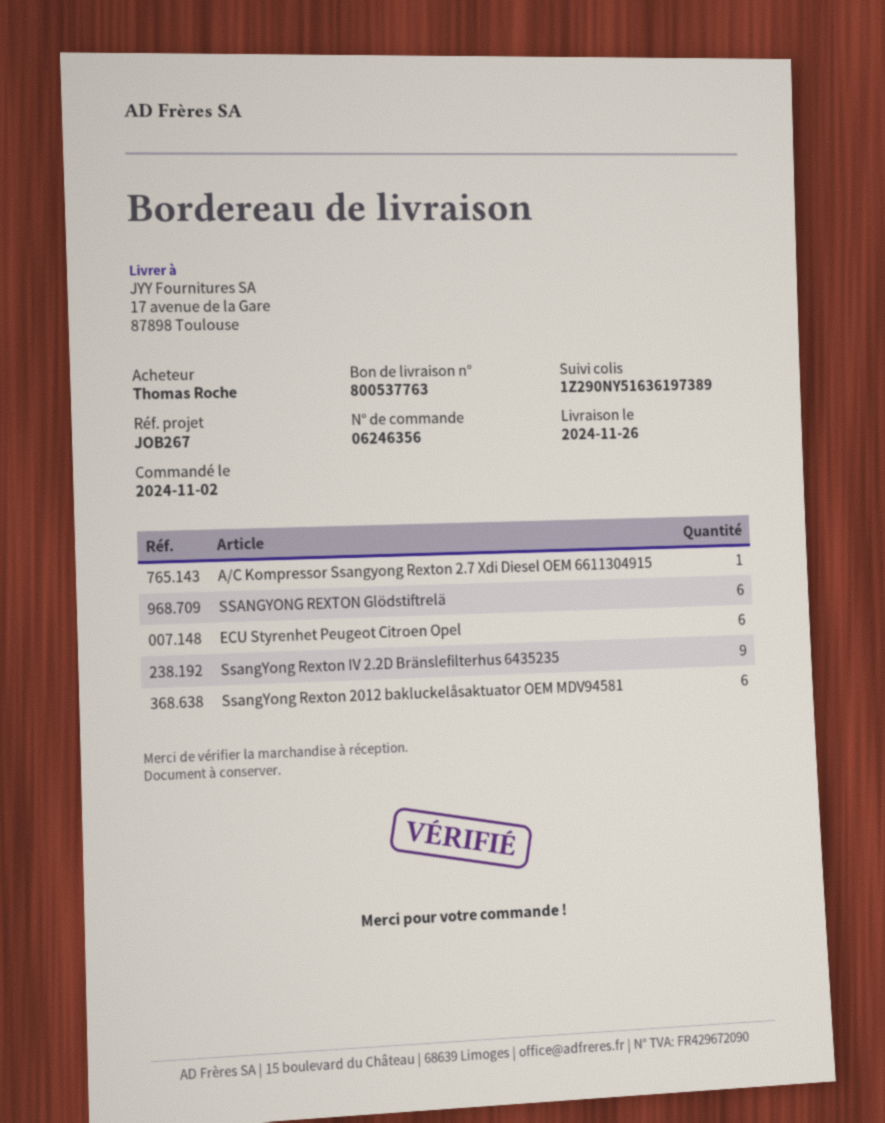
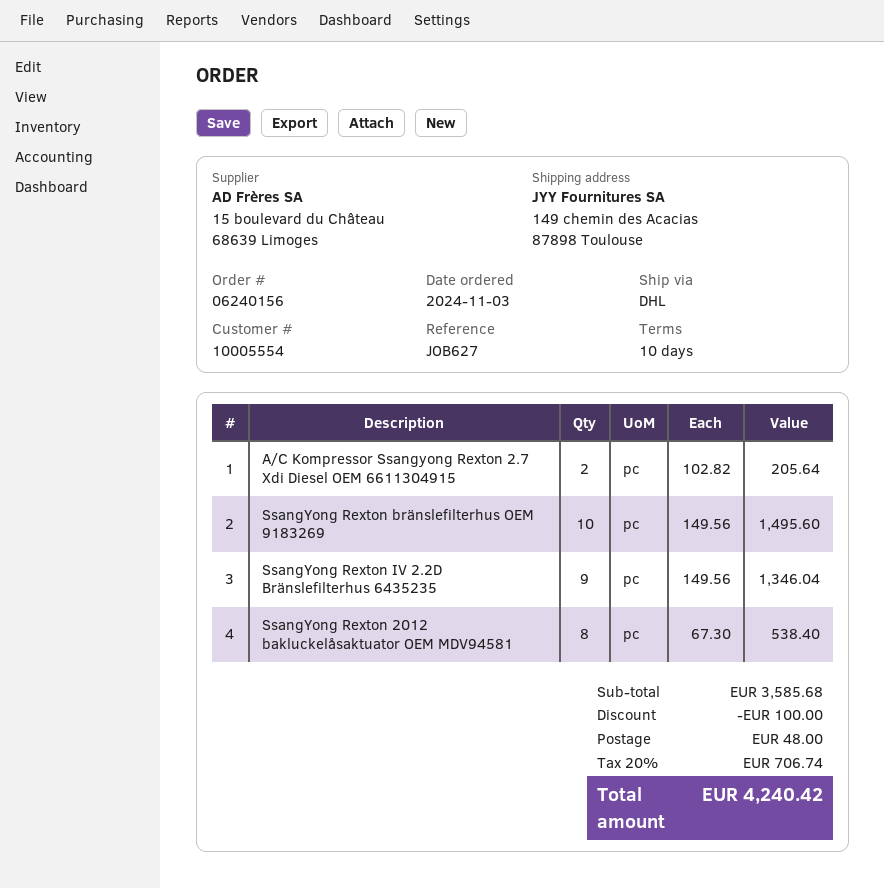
order number: 06246356 -> 06240156
order date: 2024-11-02 -> 2024-11-03
reference: JOB267 -> JOB627
ship to: 17 avenue de la Gare, 87898 Toulouse -> 149 chemin des Acacias, 87898 Toulouse
A/C Kompressor Ssangyong Rexton 2.7 Xdi Diesel OEM 6611304915: 1 -> 2
SSANGYONG REXTON Glödstiftrelä: 6 -> none
ECU Styrenhet Peugeot Citroen Opel: 6 -> none
SsangYong Rexton 2012 bakluckelåsaktuator OEM MDV94581: 6 -> 8
SsangYong Rexton bränslefilterhus OEM 9183269: none -> 10

